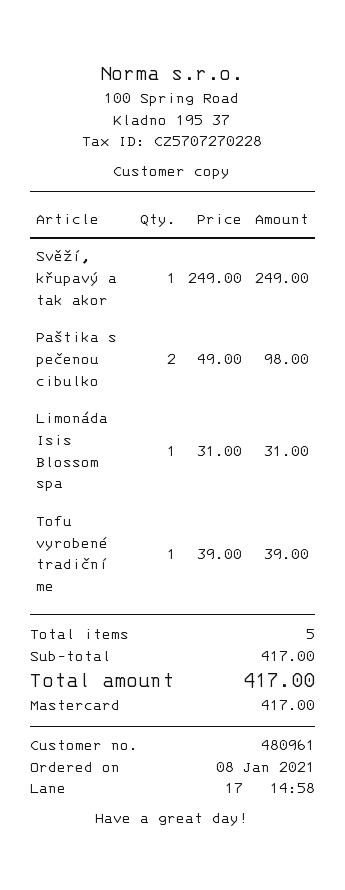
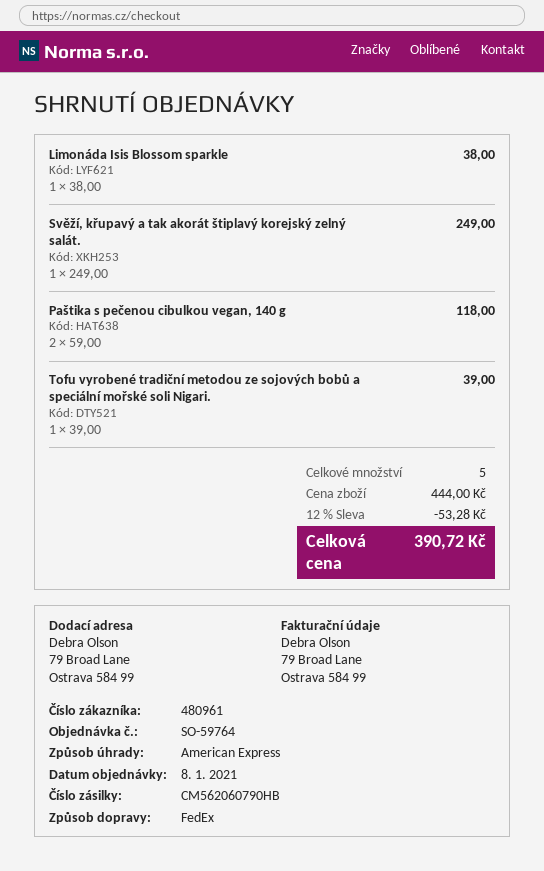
payment method: Mastercard -> American Express
Paštika s pečenou cibulko: 2 x 49.00 = 98.00 -> 2 x 59.00 = 118.00
Limonáda Isis Blossom spa: 1 x 31.00 = 31.00 -> 1 x 38.00 = 38.00
subtotal: 417.00 -> 444.00
discount: none -> 12% = 53.28
total: 417.00 -> 390.72

